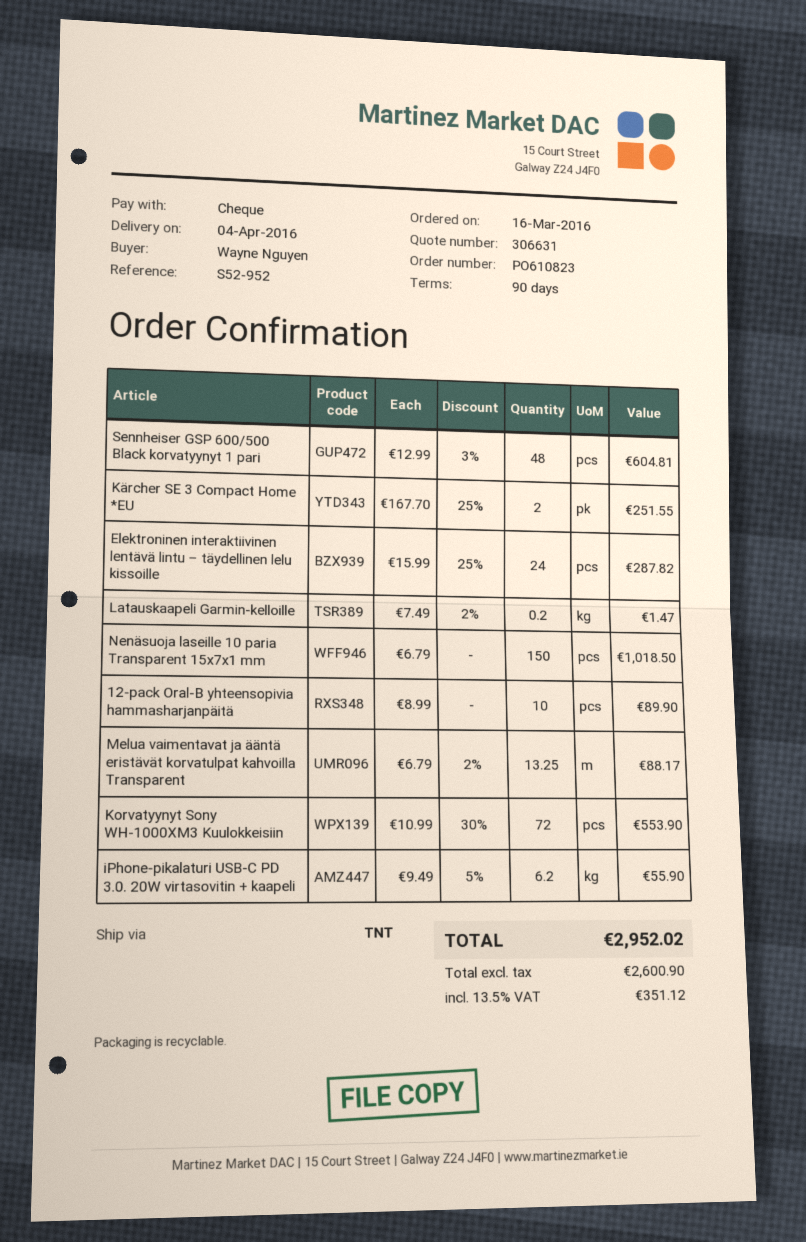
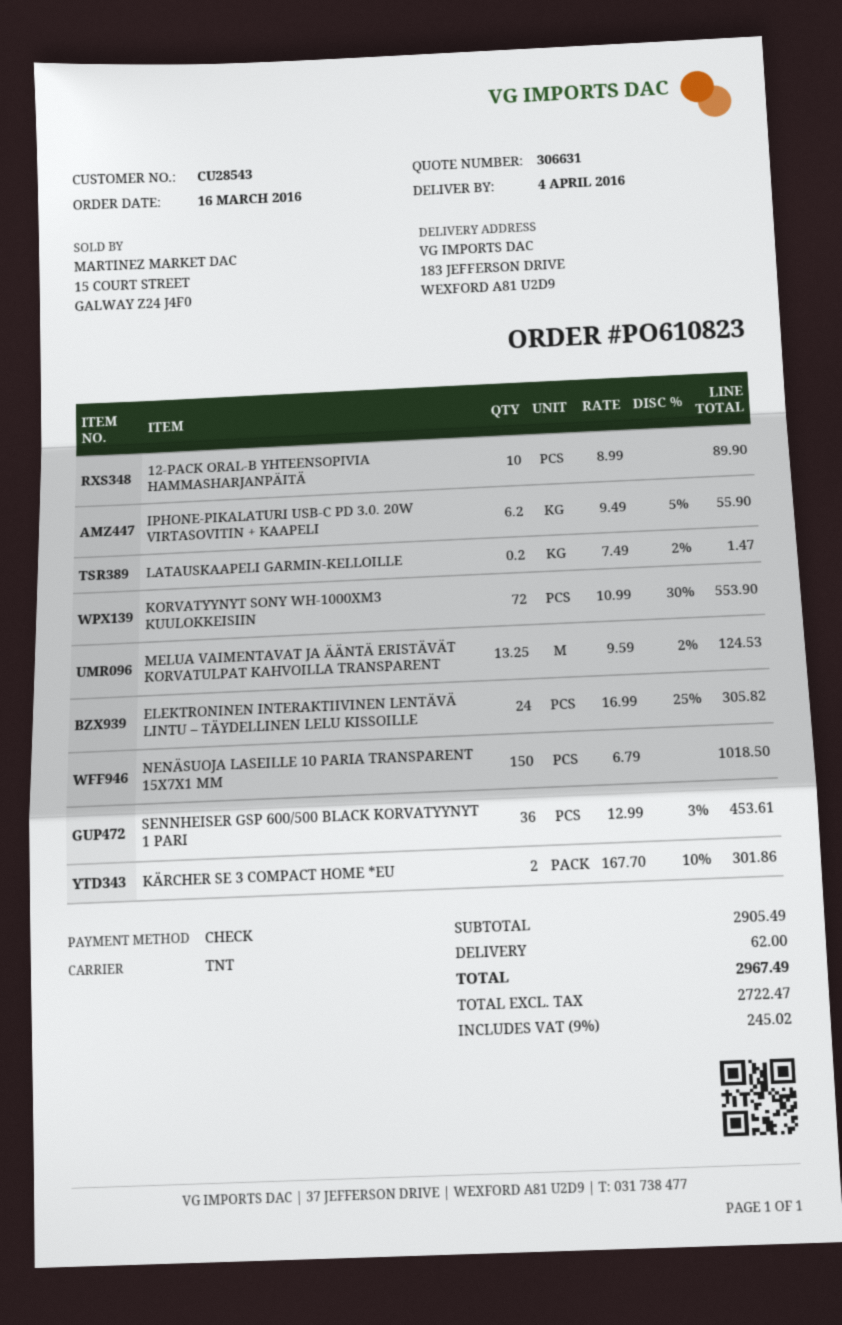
Sennheiser GSP 600/500 Black korvatyynyt 1 pari: 48 x 12.99 - 3% = 604.81 -> 36 x 12.99 - 3% = 453.61
Kärcher SE 3 Compact Home *EU: 2 x 167.70 - 25% = 251.55 -> 2 x 167.70 - 10% = 301.86
Elektroninen interaktiivinen lentävä lintu – täydellinen lelu kissoille: 24 x 15.99 - 25% = 287.82 -> 24 x 16.99 - 25% = 305.82
Melua vaimentavat ja ääntä eristävät korvatulpat kahvoilla Transparent: 13.25 x 6.79 - 2% = 88.17 -> 13.25 x 9.59 - 2% = 124.53
shipping: none -> 62.00
net: 2600.90 -> 2722.47
tax: 13.5% = 351.12 -> 9% = 245.02
total: 2952.02 -> 2967.49

